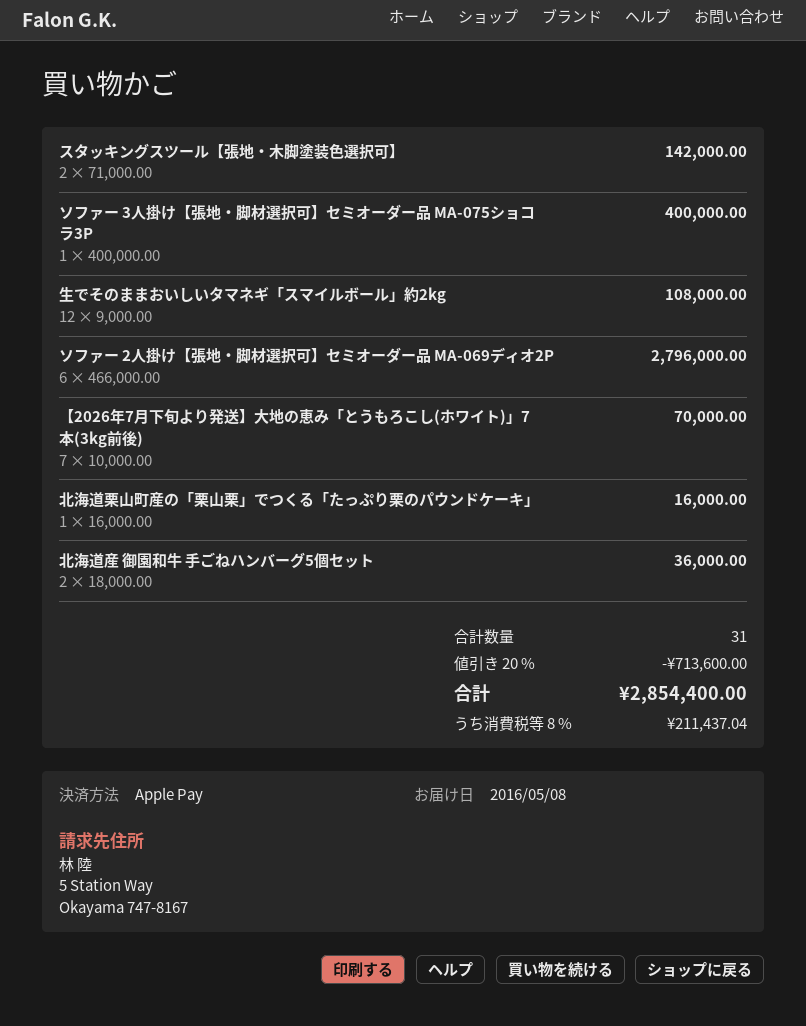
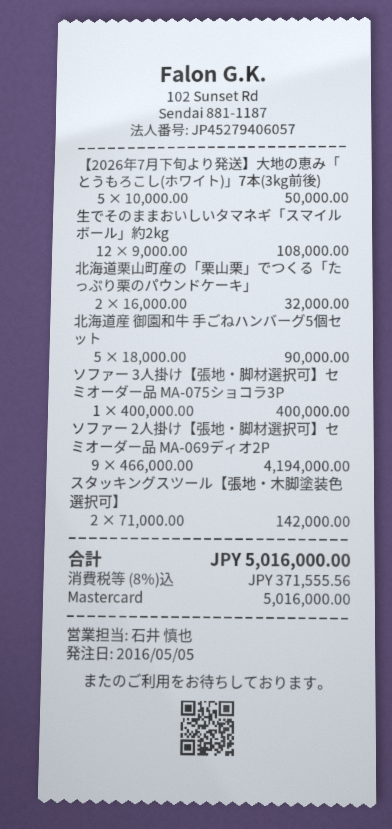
payment method: Apple Pay -> Mastercard
ソファー 2人掛け【張地・脚材選択可】セミオーダー品 MA-069ディオ2P: 6 x 466000.00 = 2796000.00 -> 9 x 466000.00 = 4194000.00
【2026年7月下旬より発送】大地の恵み「とうもろこし(ホワイト)」7本(3kg前後): 7 x 10000.00 = 70000.00 -> 5 x 10000.00 = 50000.00
北海道栗山町産の「栗山栗」でつくる「たっぷり栗のパウンドケーキ」: 1 x 16000.00 = 16000.00 -> 2 x 16000.00 = 32000.00
北海道産 御園和牛 手ごねハンバーグ5個セット: 2 x 18000.00 = 36000.00 -> 5 x 18000.00 = 90000.00
discount: 20% = 713600.00 -> none
tax: 8% = 211437.04 -> 8% = 371555.56
total: 2854400.00 -> 5016000.00

